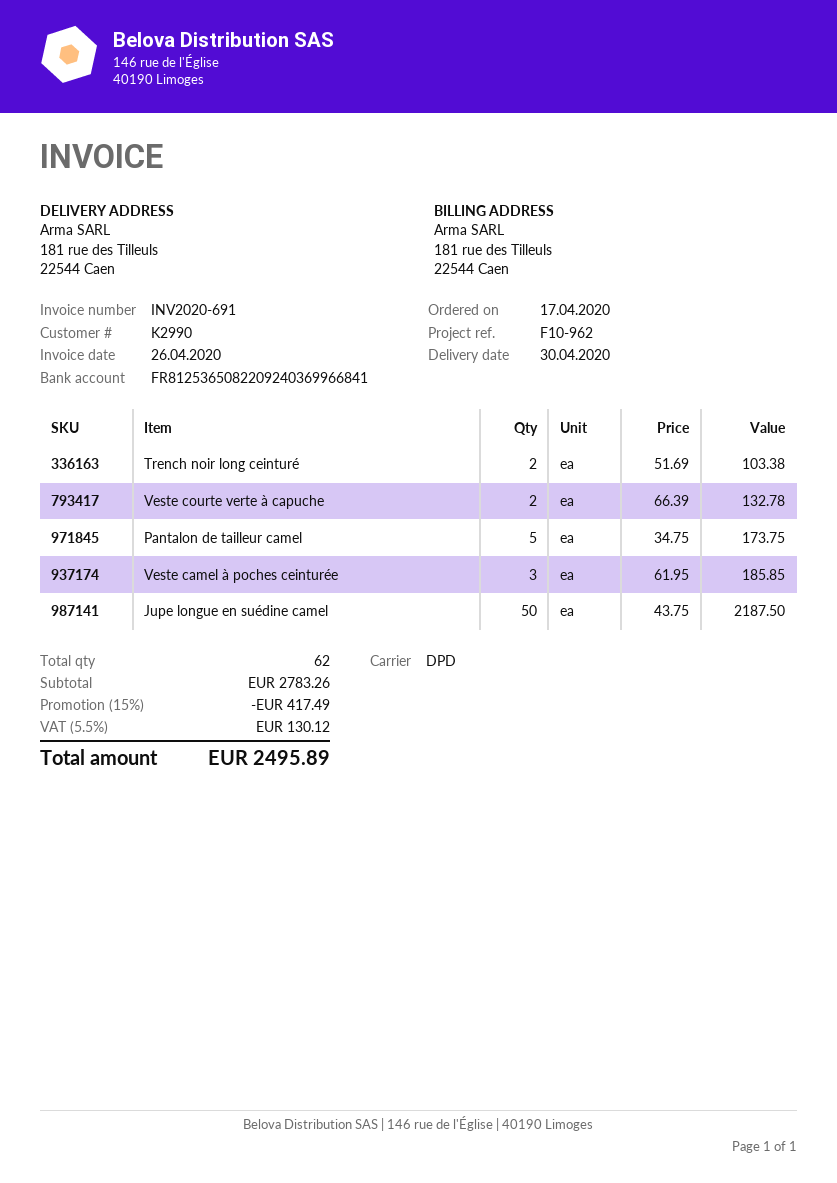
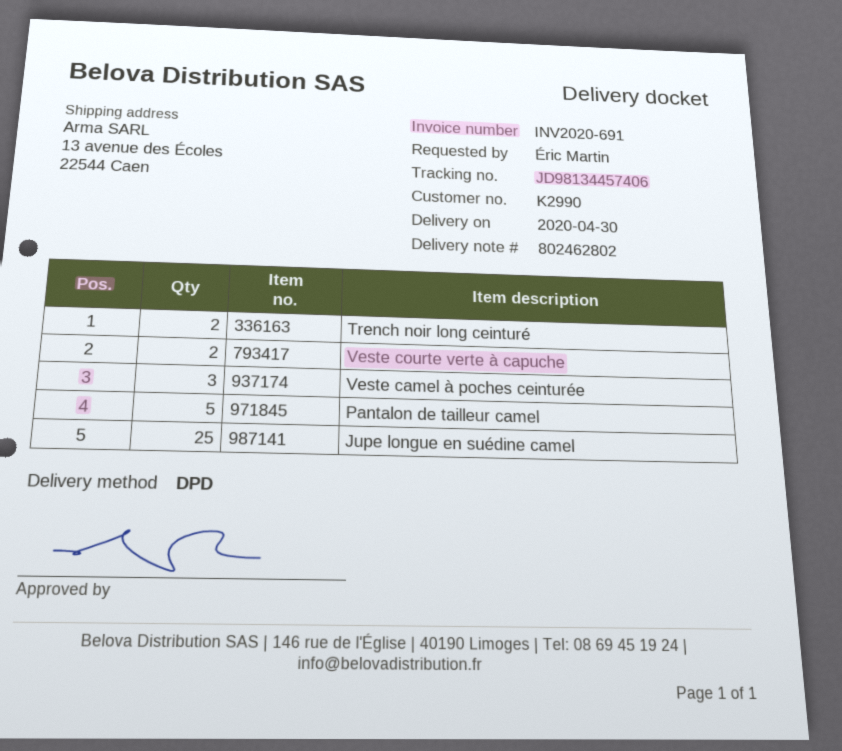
ship to: 181 rue des Tilleuls, 22544 Caen -> 13 avenue des Écoles, 22544 Caen
Jupe longue en suédine camel: 50 -> 25

